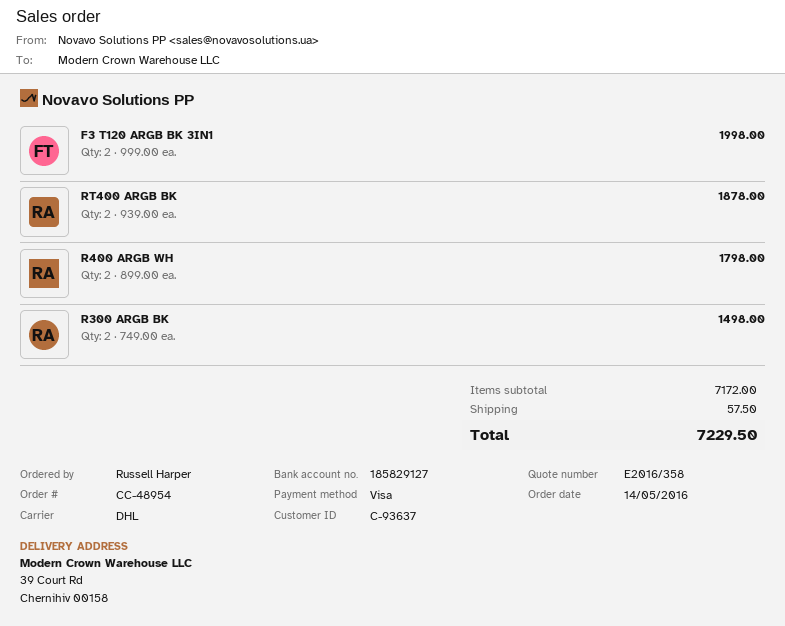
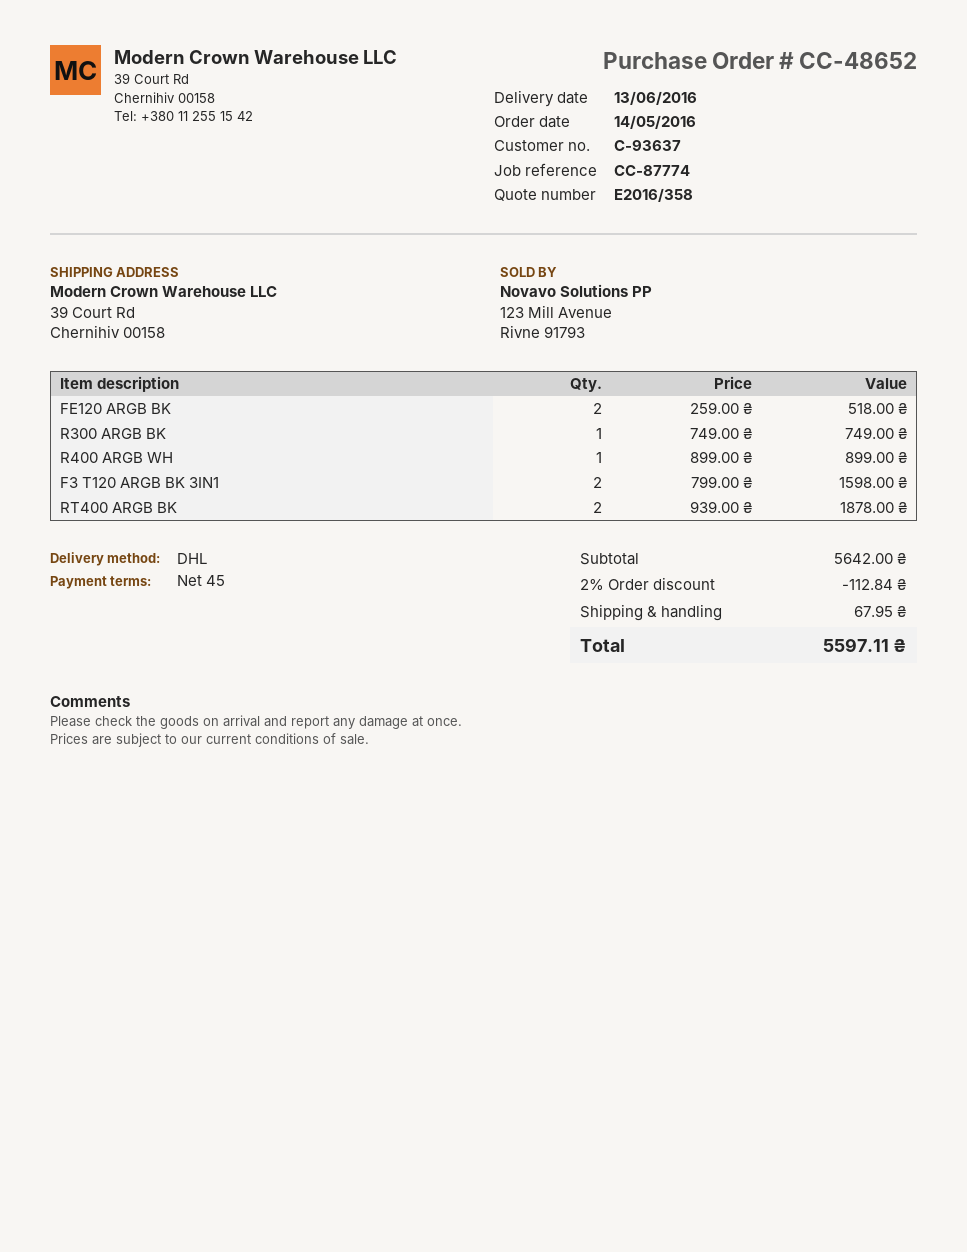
order number: CC-48954 -> CC-48652
F3 T120 ARGB BK 3IN1: 2 x 999.00 = 1998.00 -> 2 x 799.00 = 1598.00
R400 ARGB WH: 2 x 899.00 = 1798.00 -> 1 x 899.00 = 899.00
R300 ARGB BK: 2 x 749.00 = 1498.00 -> 1 x 749.00 = 749.00
FE120 ARGB BK: none -> 2 x 259.00 = 518.00
subtotal: 7172.00 -> 5642.00
discount: none -> 2% = 112.84
shipping: 57.50 -> 67.95
total: 7229.50 -> 5597.11

